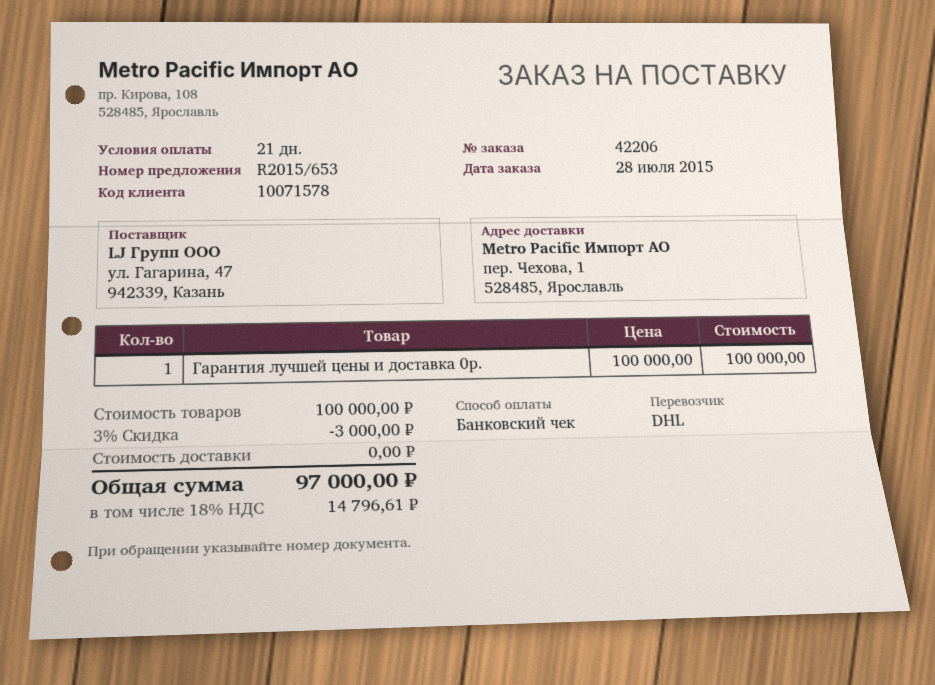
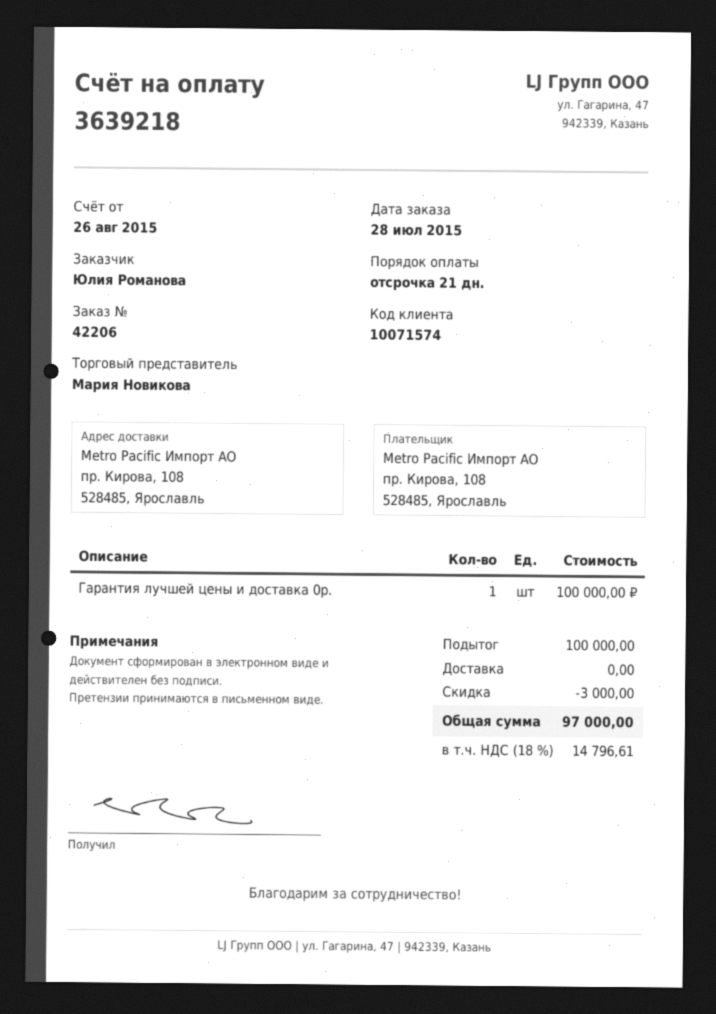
customer number: 10071578 -> 10071574
ship to: пер. Чехова, 1, 528485, Ярославль -> пр. Кирова, 108, 528485, Ярославль

